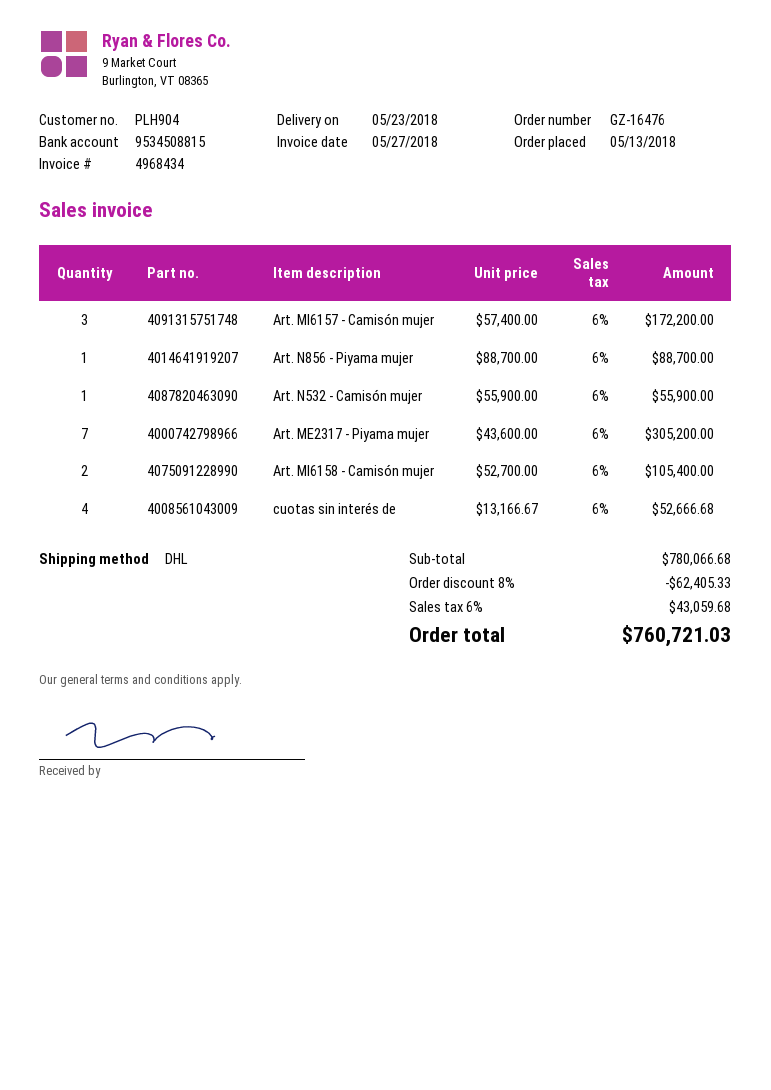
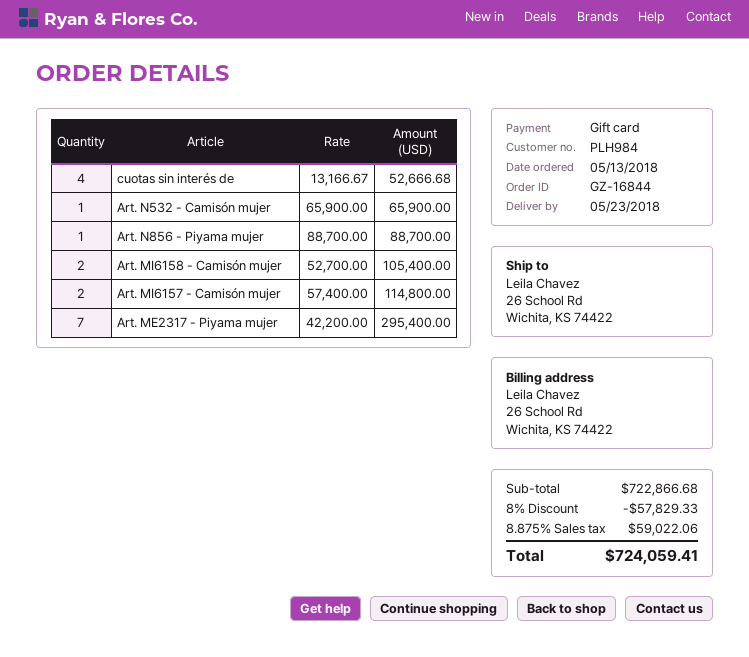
order number: GZ-16476 -> GZ-16844
customer number: PLH904 -> PLH984
Art. MI6157 - Camisón mujer: 3 x 57400.00 = 172200.00 -> 2 x 57400.00 = 114800.00
Art. N532 - Camisón mujer: 1 x 55900.00 = 55900.00 -> 1 x 65900.00 = 65900.00
Art. ME2317 - Piyama mujer: 7 x 43600.00 = 305200.00 -> 7 x 42200.00 = 295400.00
subtotal: 780066.68 -> 722866.68
discount: 8% = 62405.33 -> 8% = 57829.33
tax: 6% = 43059.68 -> 8.875% = 59022.06
total: 760721.03 -> 724059.41

